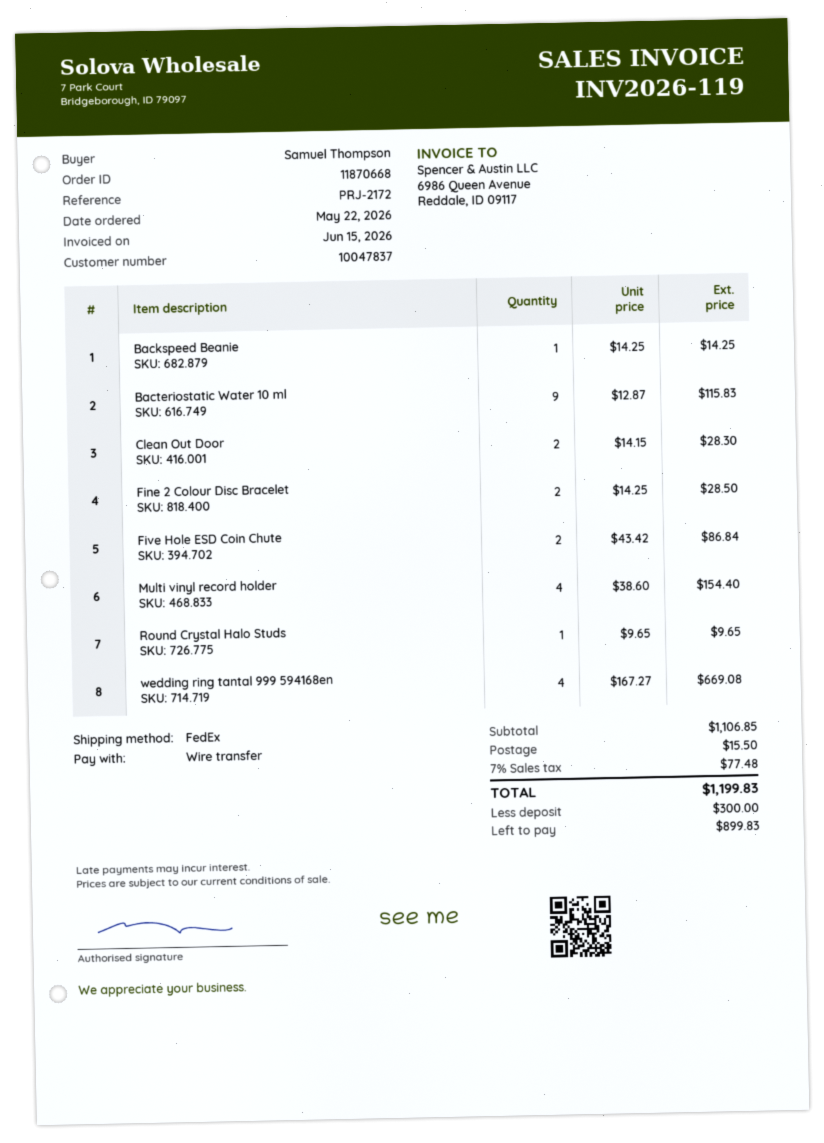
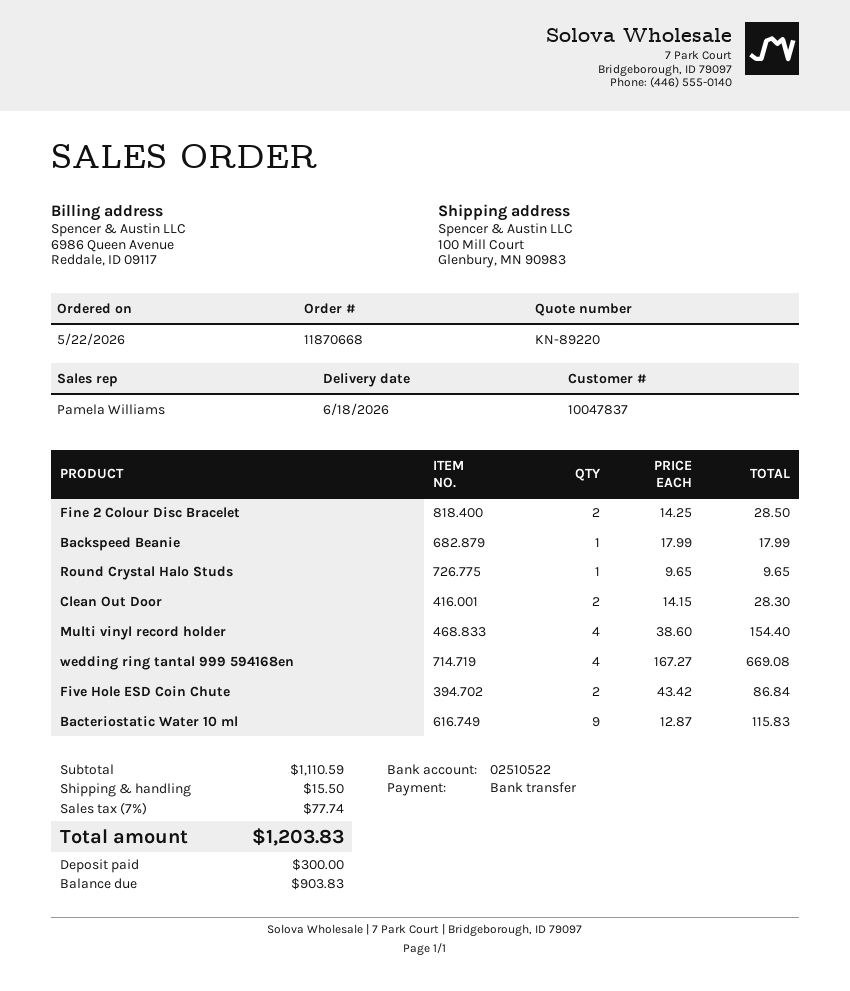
Backspeed Beanie: 1 x 14.25 = 14.25 -> 1 x 17.99 = 17.99
subtotal: 1106.85 -> 1110.59
tax: 7% = 77.48 -> 7% = 77.74
total: 1199.83 -> 1203.83
balance: 899.83 -> 903.83

